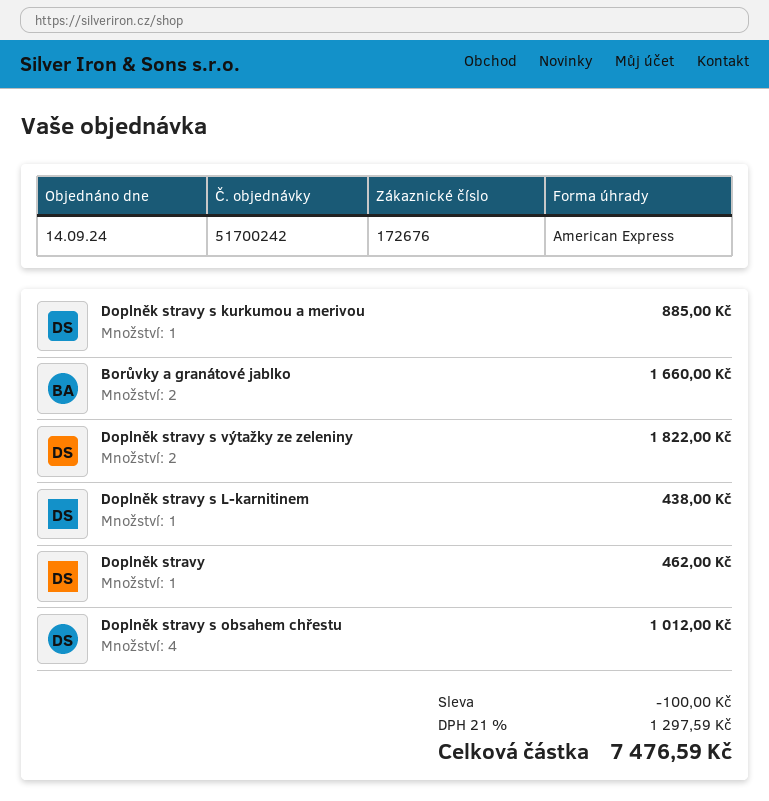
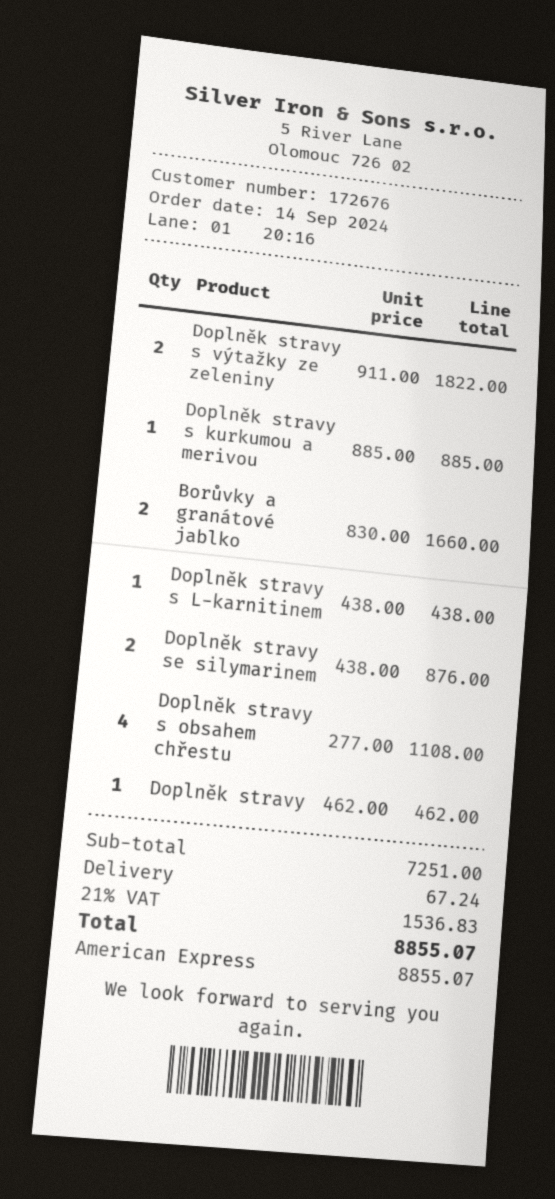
Doplněk stravy s obsahem chřestu: 4 for 1012.00 -> 4 for 1108.00
Doplněk stravy se silymarinem: none -> 2 for 876.00
discount: 100.00 -> none
shipping: none -> 67.24
tax: 21% = 1297.59 -> 21% = 1536.83
total: 7476.59 -> 8855.07

